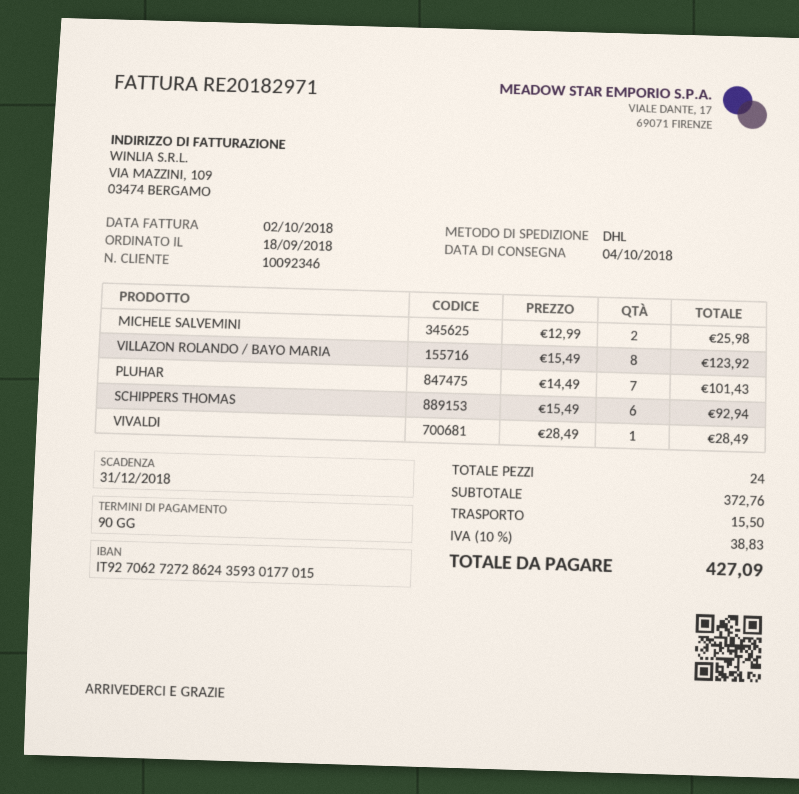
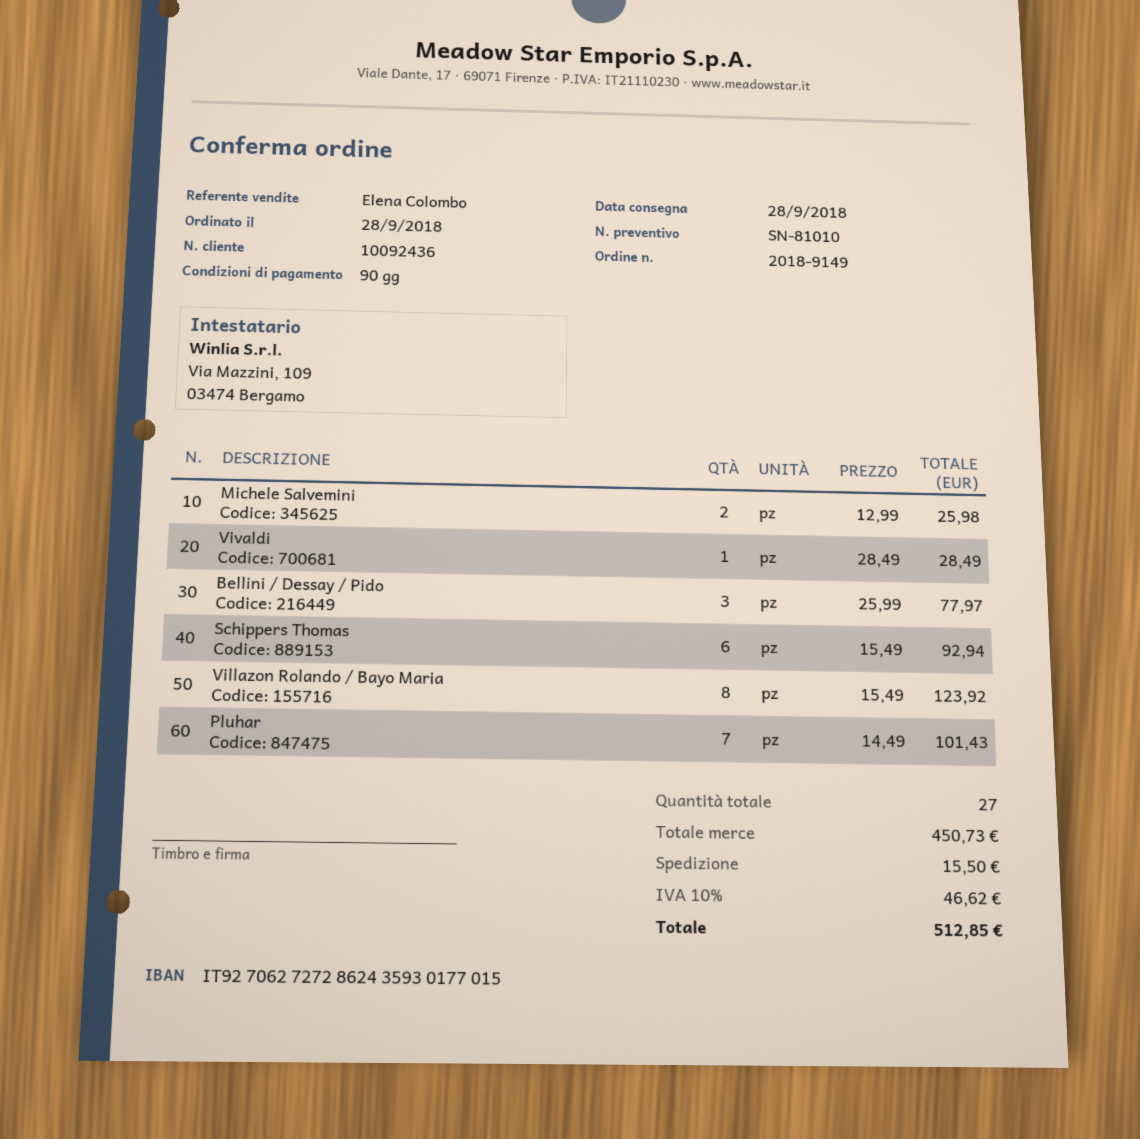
order date: 2018-09-18 -> 2018-09-28
delivery date: 2018-10-04 -> 2018-09-28
customer number: 10092346 -> 10092436
Bellini / Dessay / Pido: none -> 3 x 25.99 = 77.97
total quantity: 24 -> 27
subtotal: 372.76 -> 450.73
tax: 10% = 38.83 -> 10% = 46.62
total: 427.09 -> 512.85

